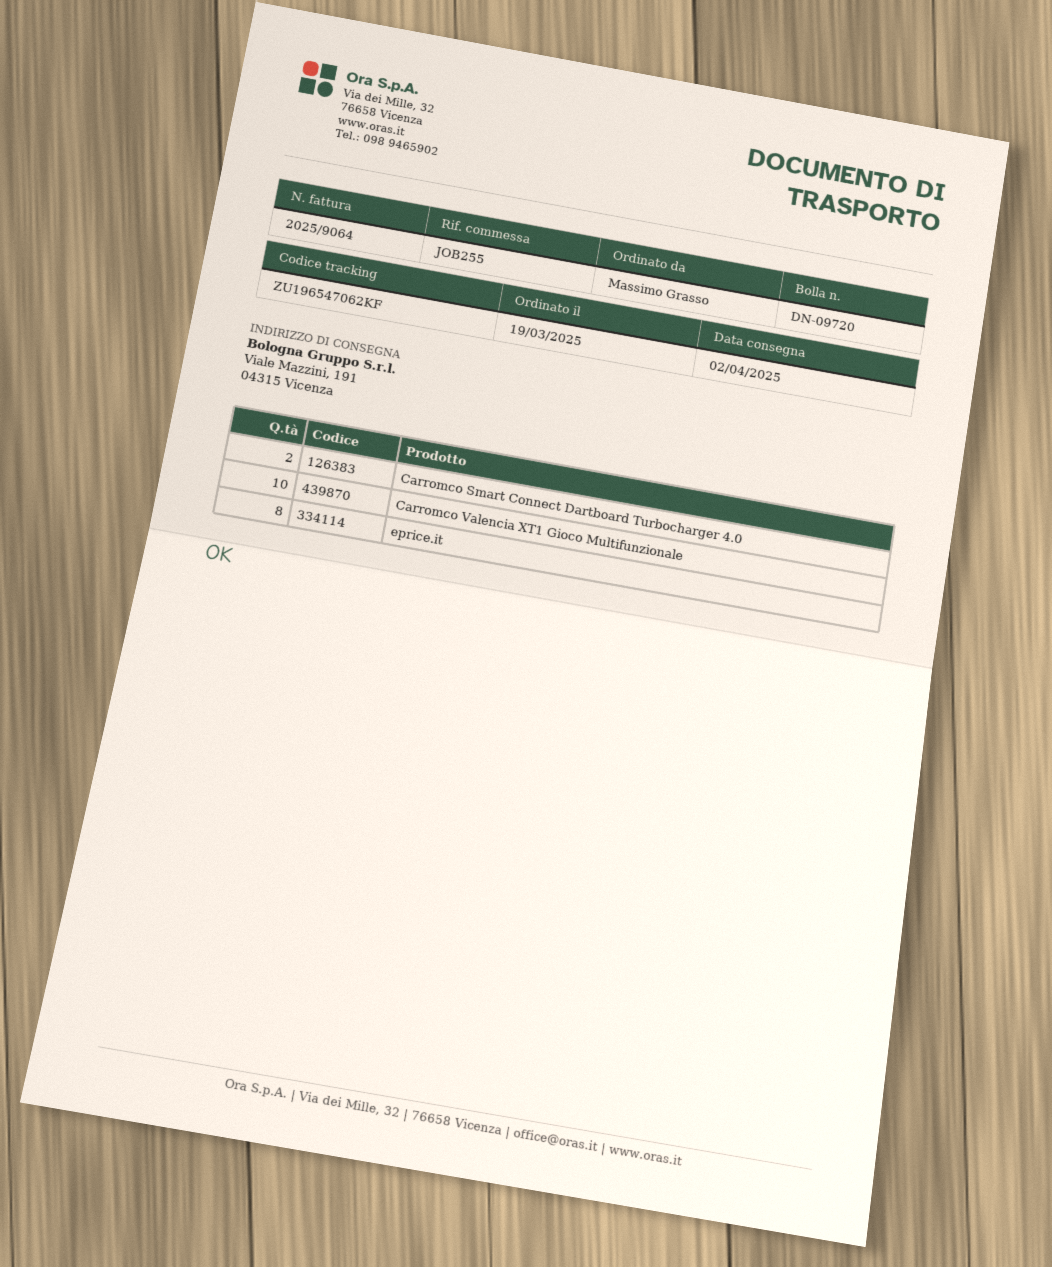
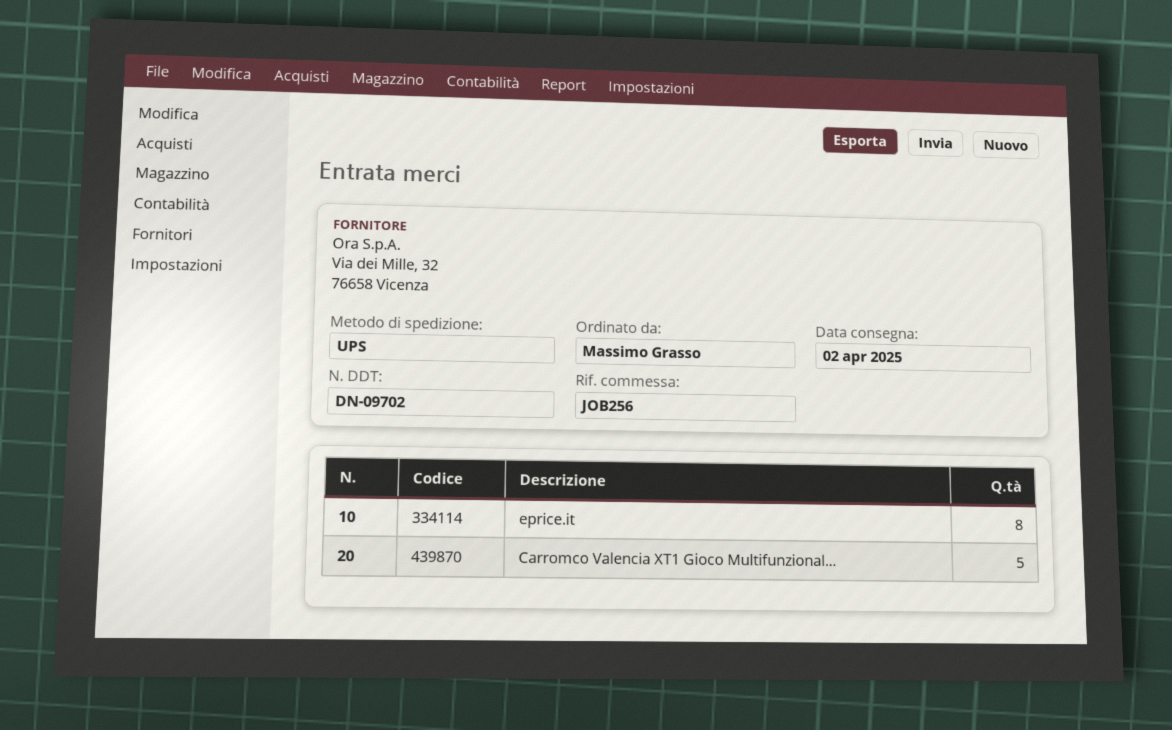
delivery note number: DN-09720 -> DN-09702
reference: JOB255 -> JOB256
Carromco Smart Connect Dartboard Turbocharger 4.0: 2 -> none
Carromco Valencia XT1 Gioco Multifunzionale: 10 -> 5

